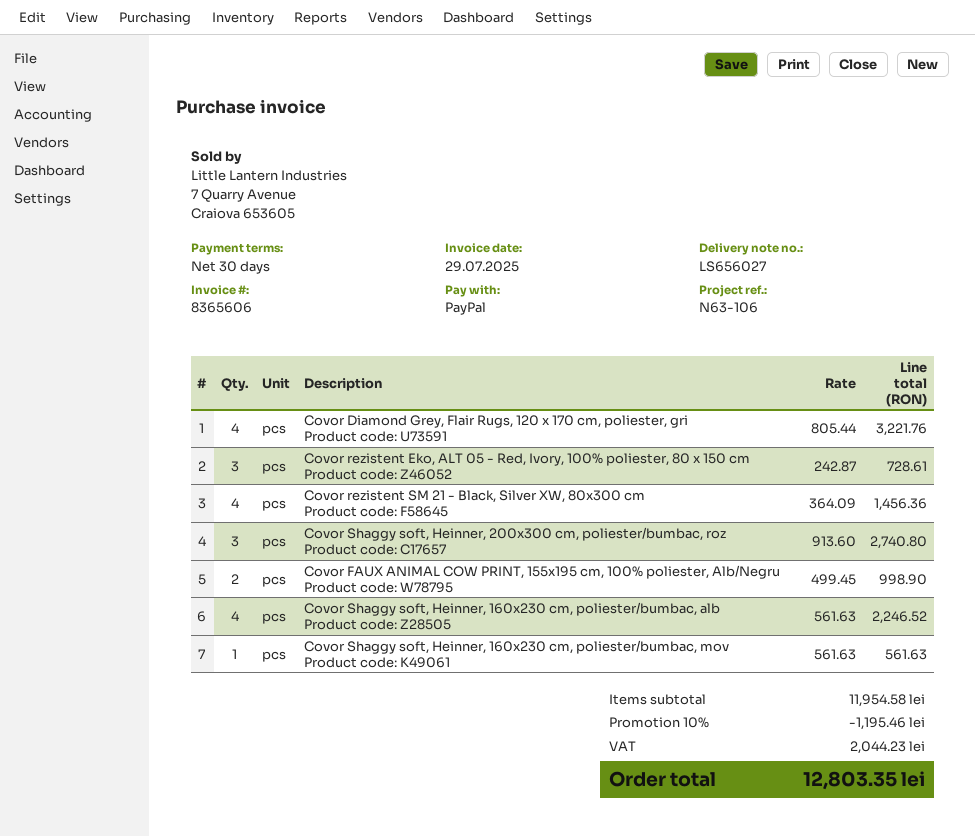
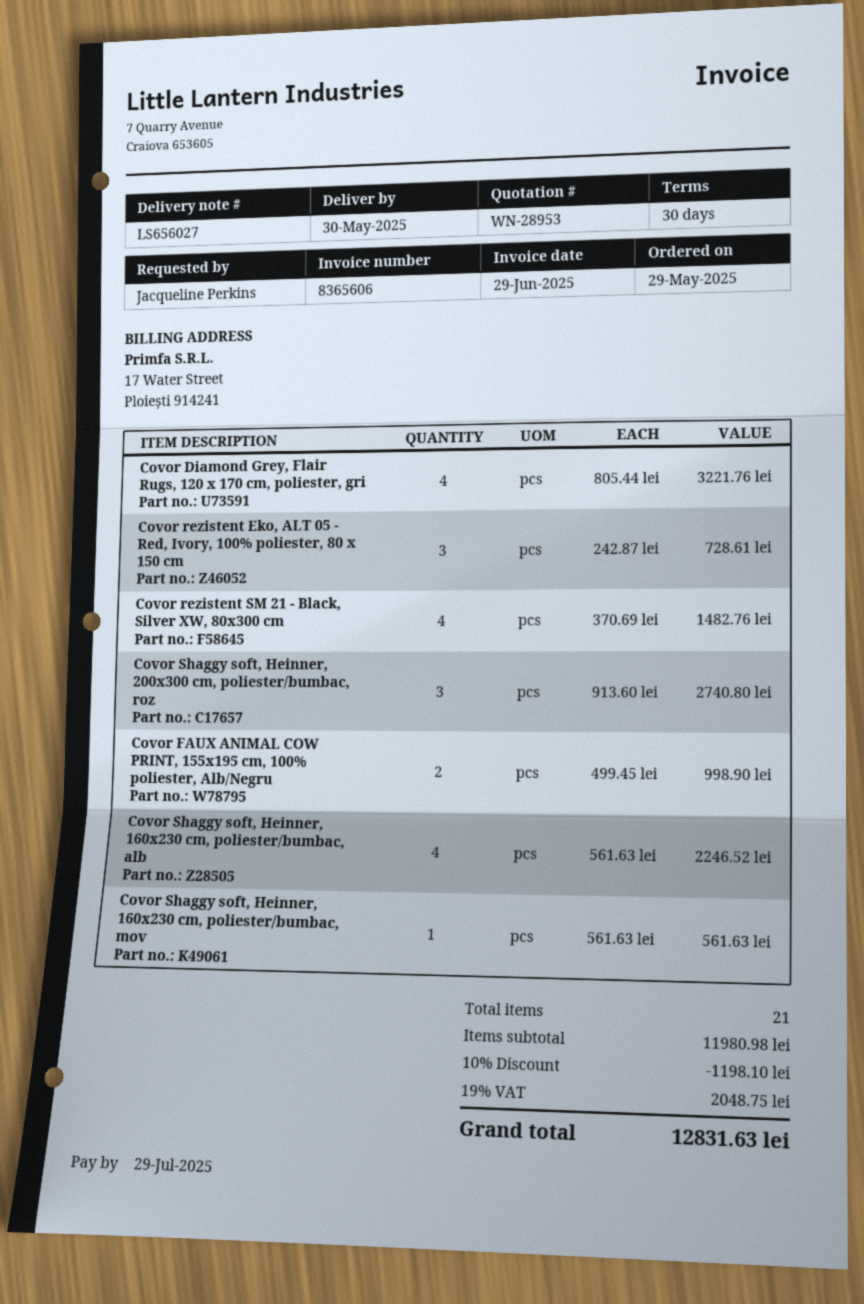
invoice date: 2025-07-29 -> 2025-06-29
Covor rezistent SM 21 - Black, Silver XW, 80x300 cm: 4 x 364.09 = 1456.36 -> 4 x 370.69 = 1482.76
subtotal: 11954.58 -> 11980.98
discount: 10% = 1195.46 -> 10% = 1198.10
tax: 2044.23 -> 2048.75
total: 12803.35 -> 12831.63

